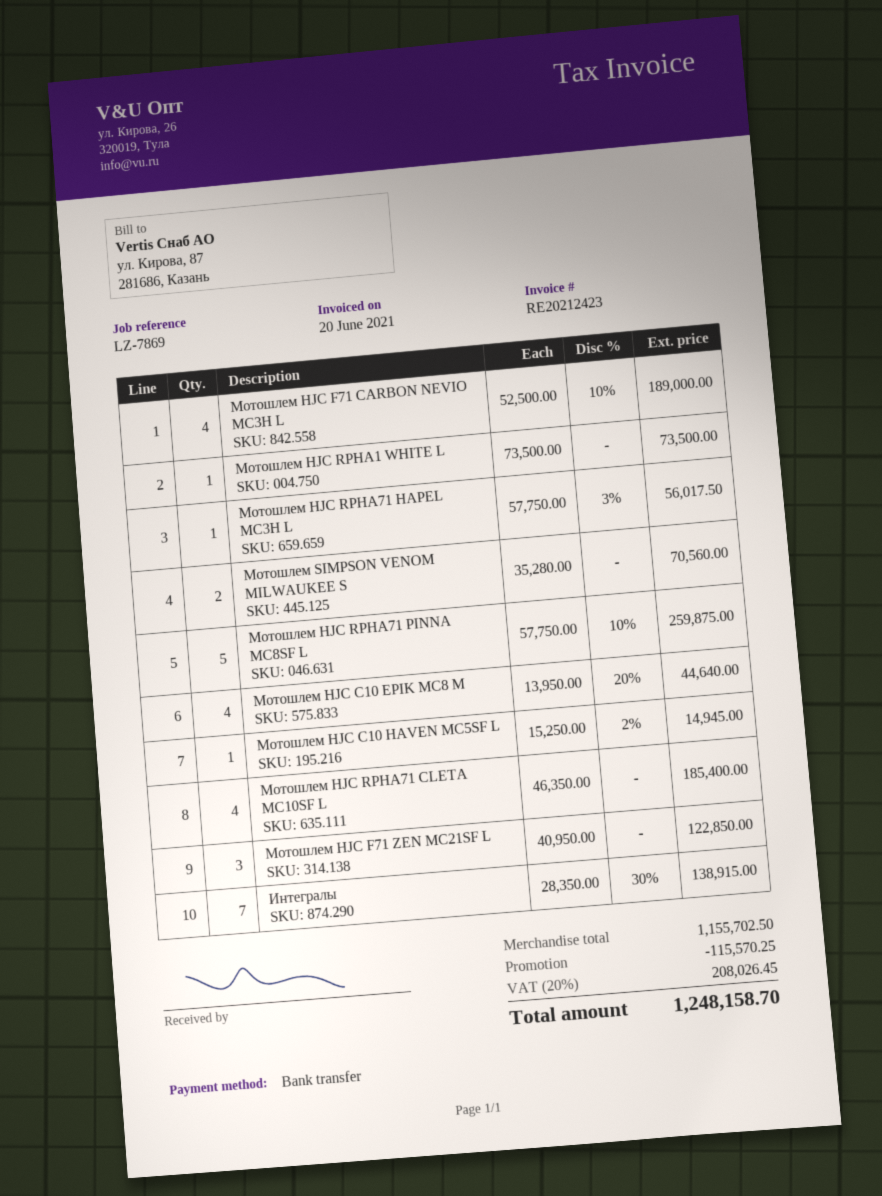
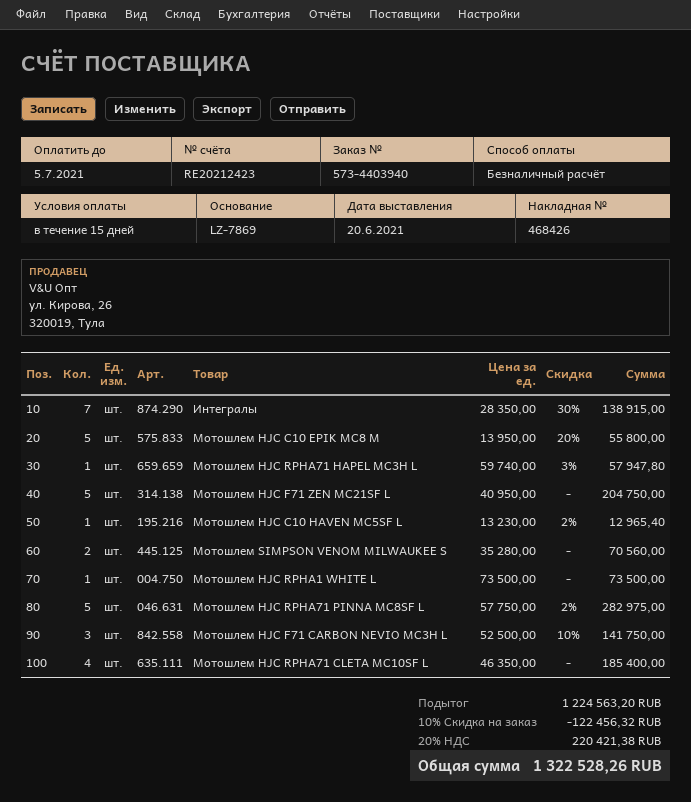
Мотошлем HJC F71 CARBON NEVIO MC3H L: 4 x 52500.00 - 10% = 189000.00 -> 3 x 52500.00 - 10% = 141750.00
Мотошлем HJC RPHA71 HAPEL MC3H L: 1 x 57750.00 - 3% = 56017.50 -> 1 x 59740.00 - 3% = 57947.80
Мотошлем HJC RPHA71 PINNA MC8SF L: 5 x 57750.00 - 10% = 259875.00 -> 5 x 57750.00 - 2% = 282975.00
Мотошлем HJC C10 EPIK MC8 M: 4 x 13950.00 - 20% = 44640.00 -> 5 x 13950.00 - 20% = 55800.00
Мотошлем HJC C10 HAVEN MC5SF L: 1 x 15250.00 - 2% = 14945.00 -> 1 x 13230.00 - 2% = 12965.40
Мотошлем HJC F71 ZEN MC21SF L: 3 x 40950.00 = 122850.00 -> 5 x 40950.00 = 204750.00
subtotal: 1155702.50 -> 1224563.20
discount: 115570.25 -> 122456.32
tax: 20% = 208026.45 -> 20% = 220421.38
total: 1248158.70 -> 1322528.26

